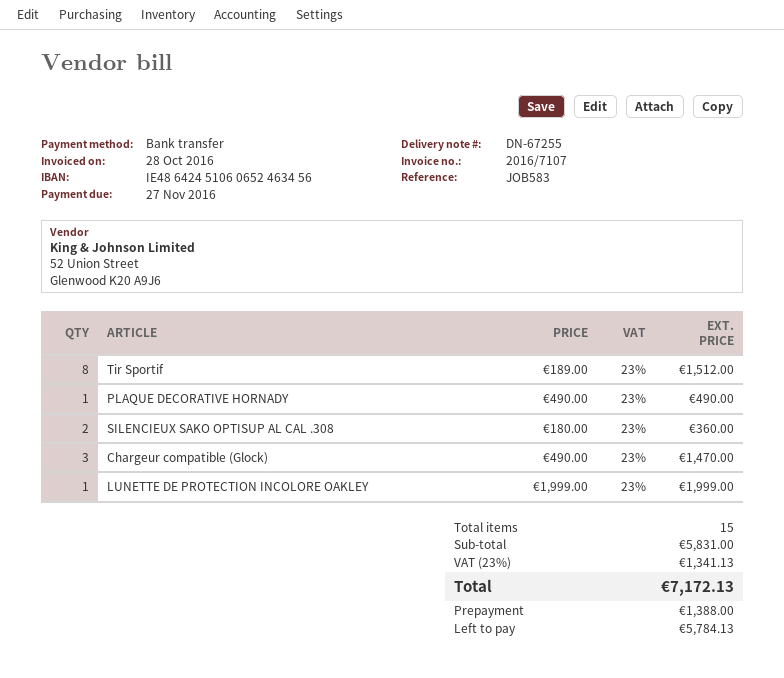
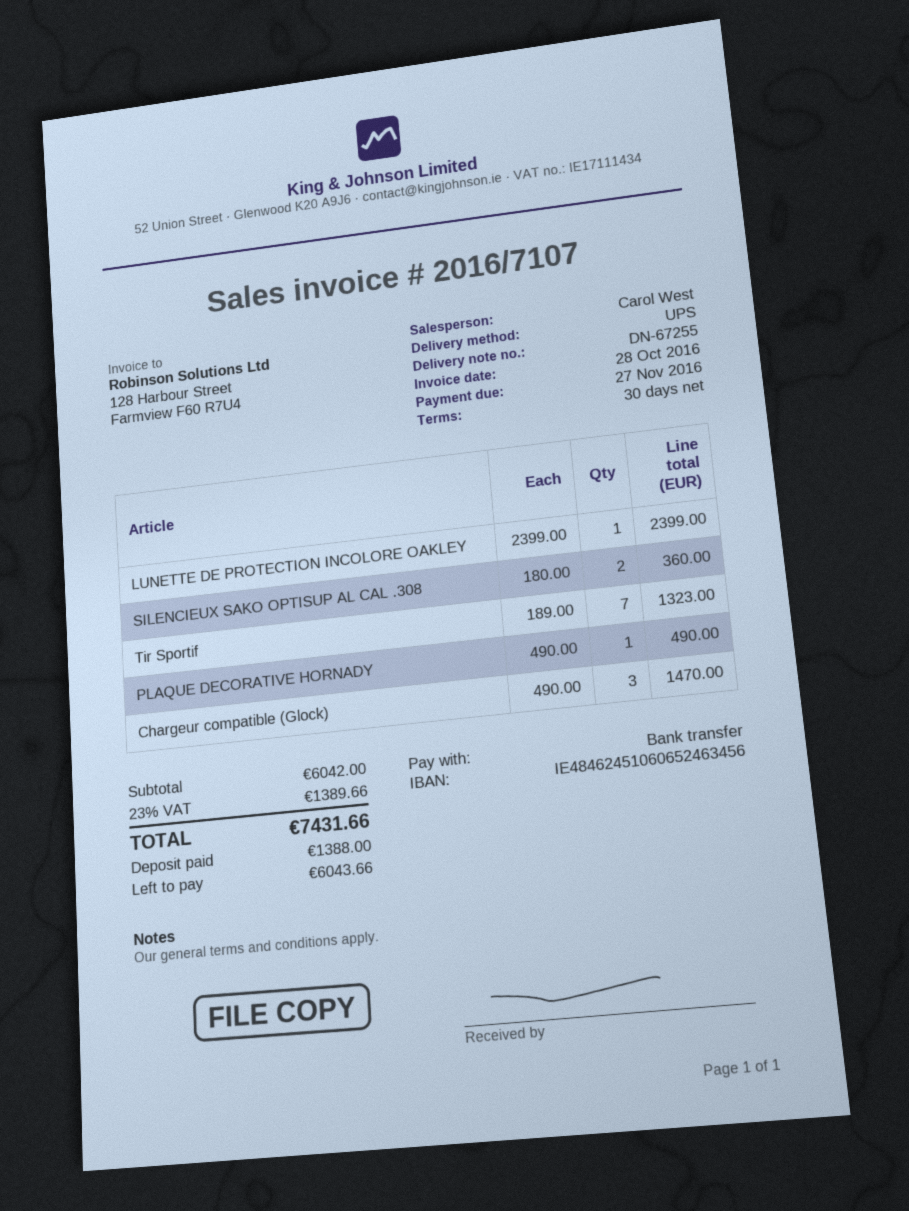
bank account: IE48642451060652463456 -> IE48462451060652463456
Tir Sportif: 8 x 189.00 = 1512.00 -> 7 x 189.00 = 1323.00
LUNETTE DE PROTECTION INCOLORE OAKLEY: 1 x 1999.00 = 1999.00 -> 1 x 2399.00 = 2399.00
subtotal: 5831.00 -> 6042.00
tax: 23% = 1341.13 -> 23% = 1389.66
total: 7172.13 -> 7431.66
balance: 5784.13 -> 6043.66

